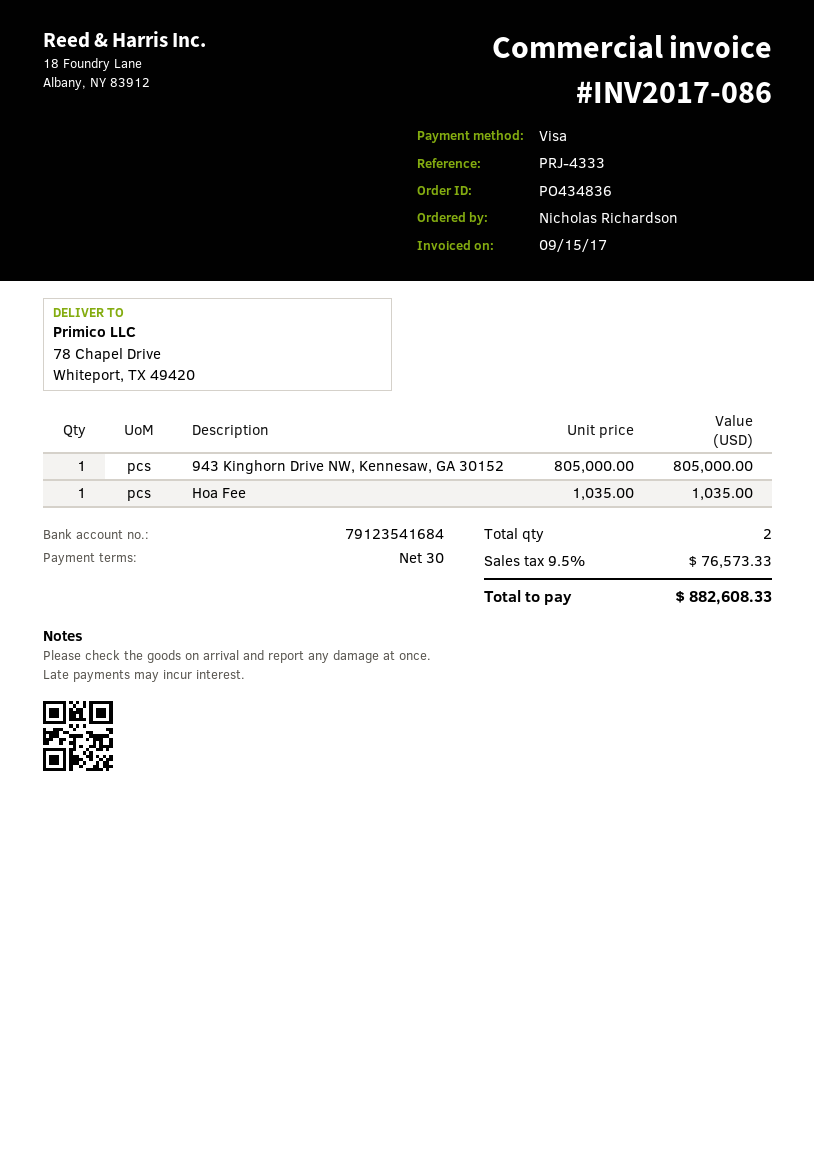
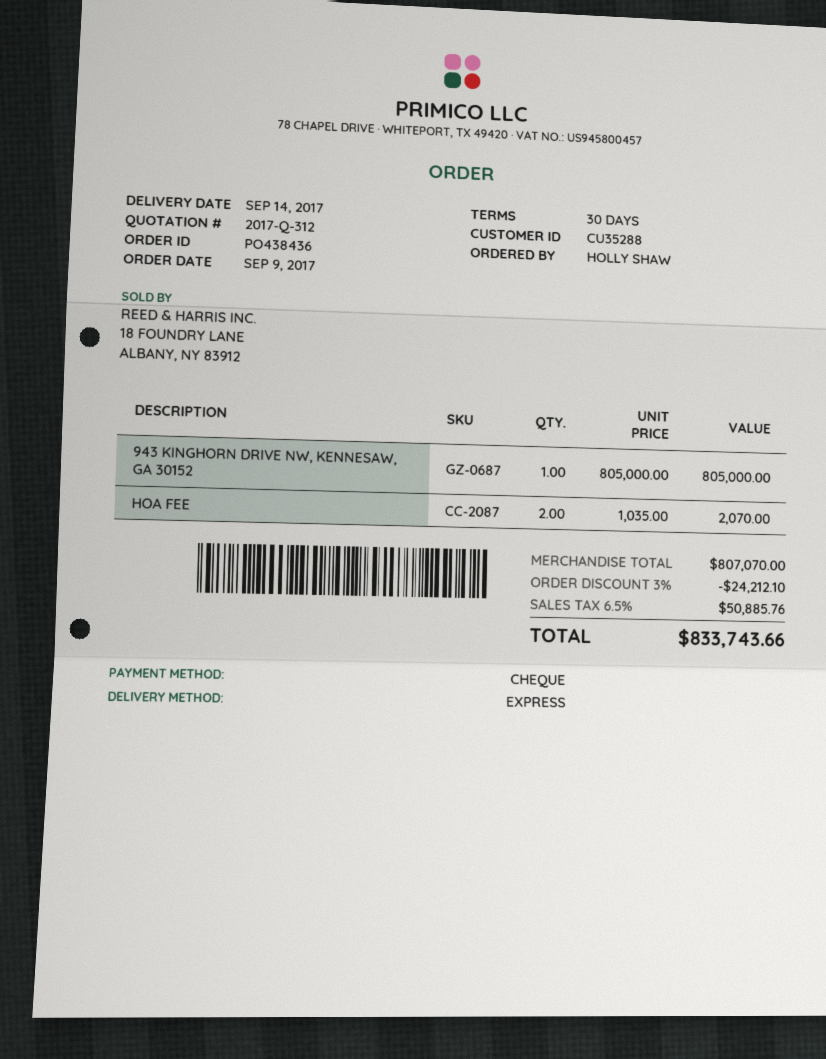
order number: PO434836 -> PO438436
ordered by: Nicholas Richardson -> HOLLY SHAW
payment method: Visa -> cheque
Hoa Fee: 1 x 1035.00 = 1035.00 -> 2 x 1035.00 = 2070.00
discount: none -> 3% = 24212.10
tax: 9.5% = 76573.33 -> 6.5% = 50885.76
total: 882608.33 -> 833743.66

